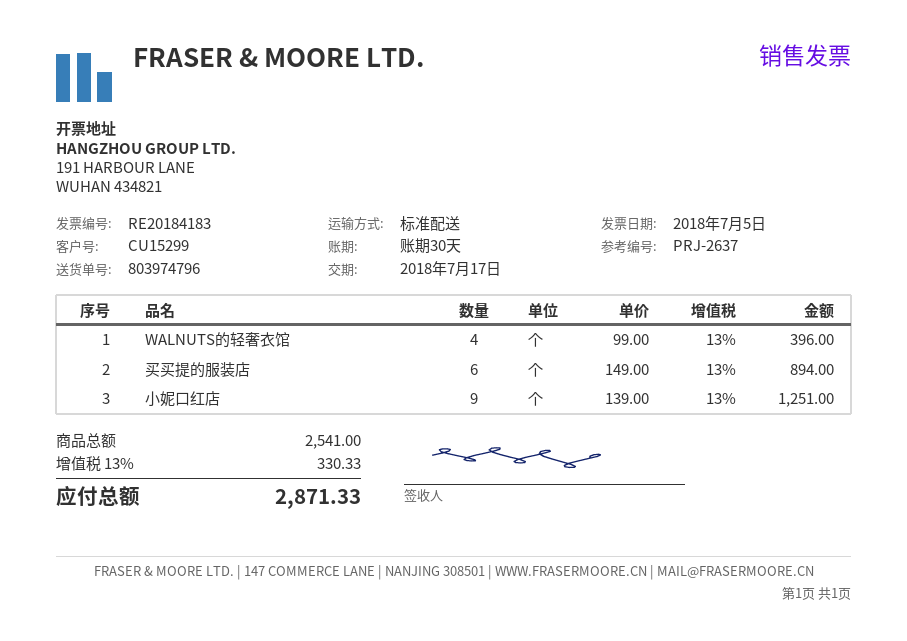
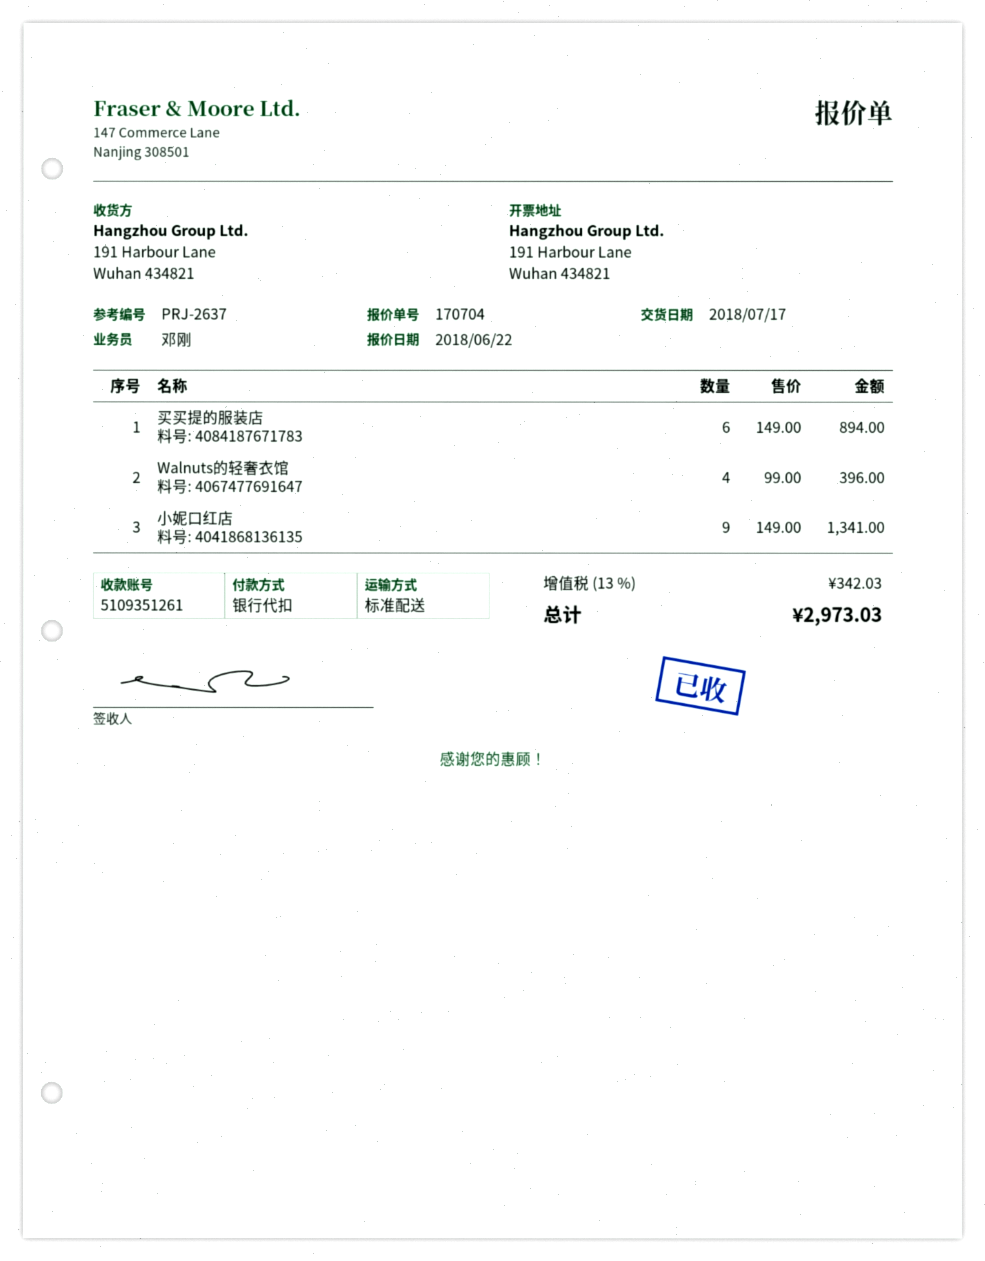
小妮口红店: 9 x 139.00 = 1251.00 -> 9 x 149.00 = 1341.00
tax: 13% = 330.33 -> 13% = 342.03
total: 2871.33 -> 2973.03

